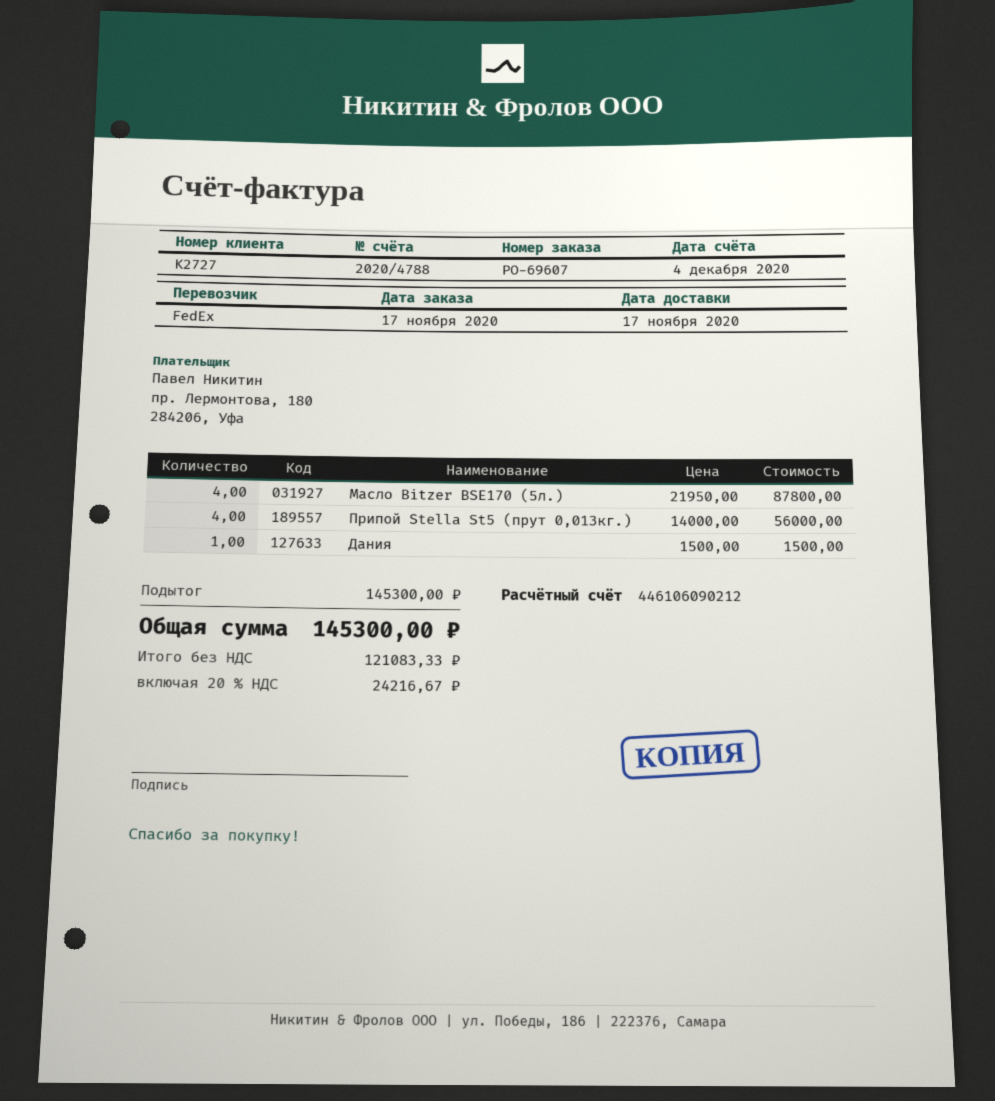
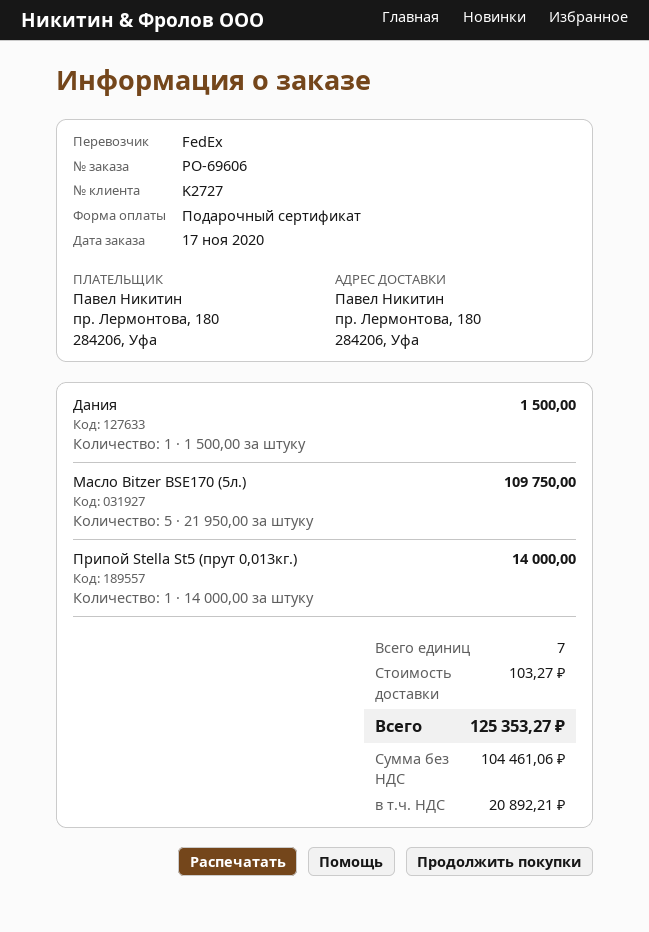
order number: PO-69607 -> PO-69606
Масло Bitzer BSE170 (5л.): 4 x 21950.00 = 87800.00 -> 5 x 21950.00 = 109750.00
Припой Stella St5 (прут 0,013кг.): 4 x 14000.00 = 56000.00 -> 1 x 14000.00 = 14000.00
shipping: none -> 103.27
net: 121083.33 -> 104461.06
tax: 24216.67 -> 20892.21
total: 145300.00 -> 125353.27

